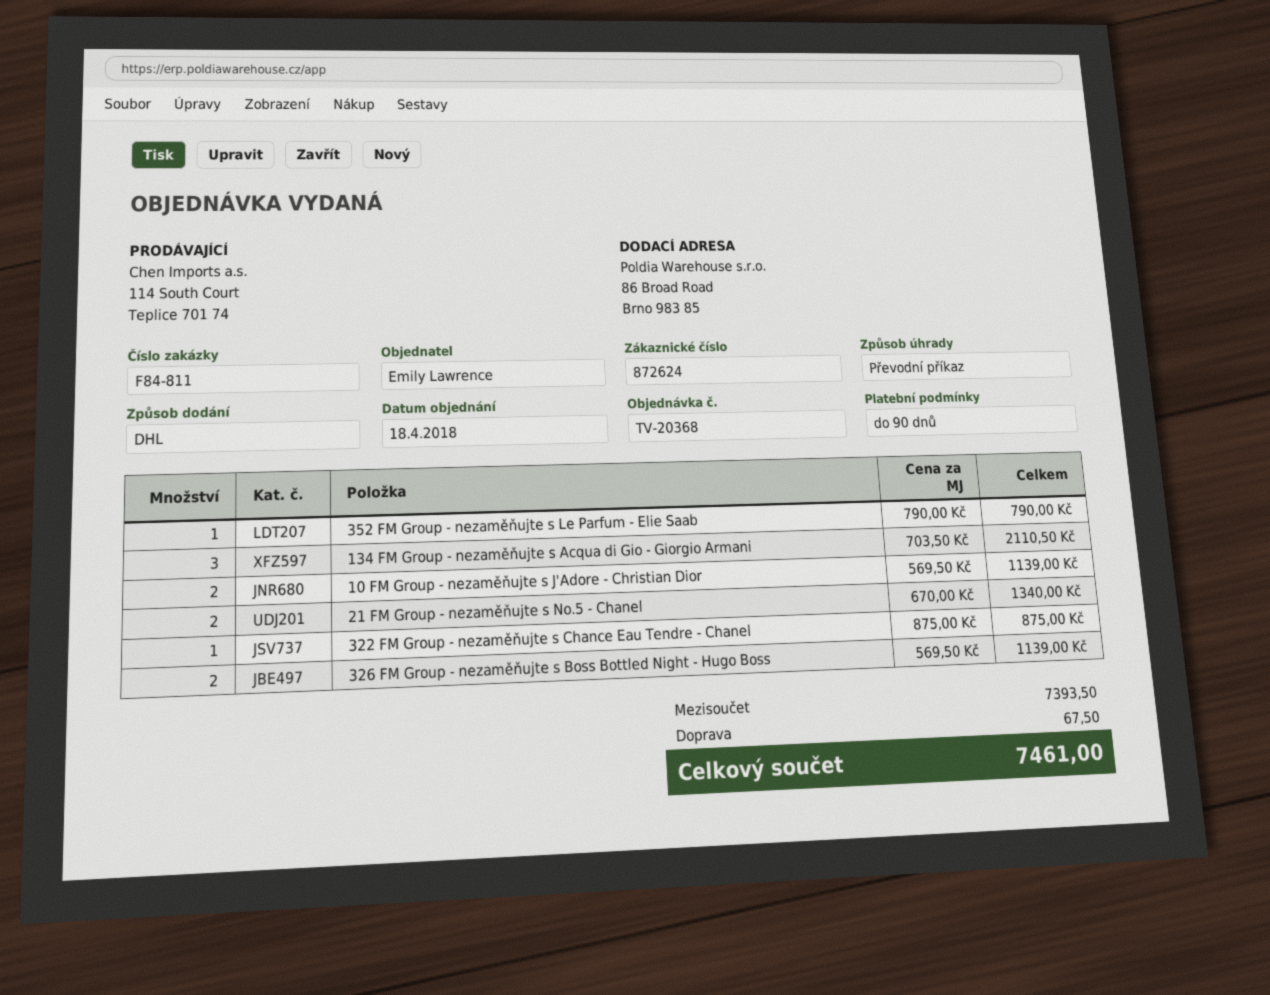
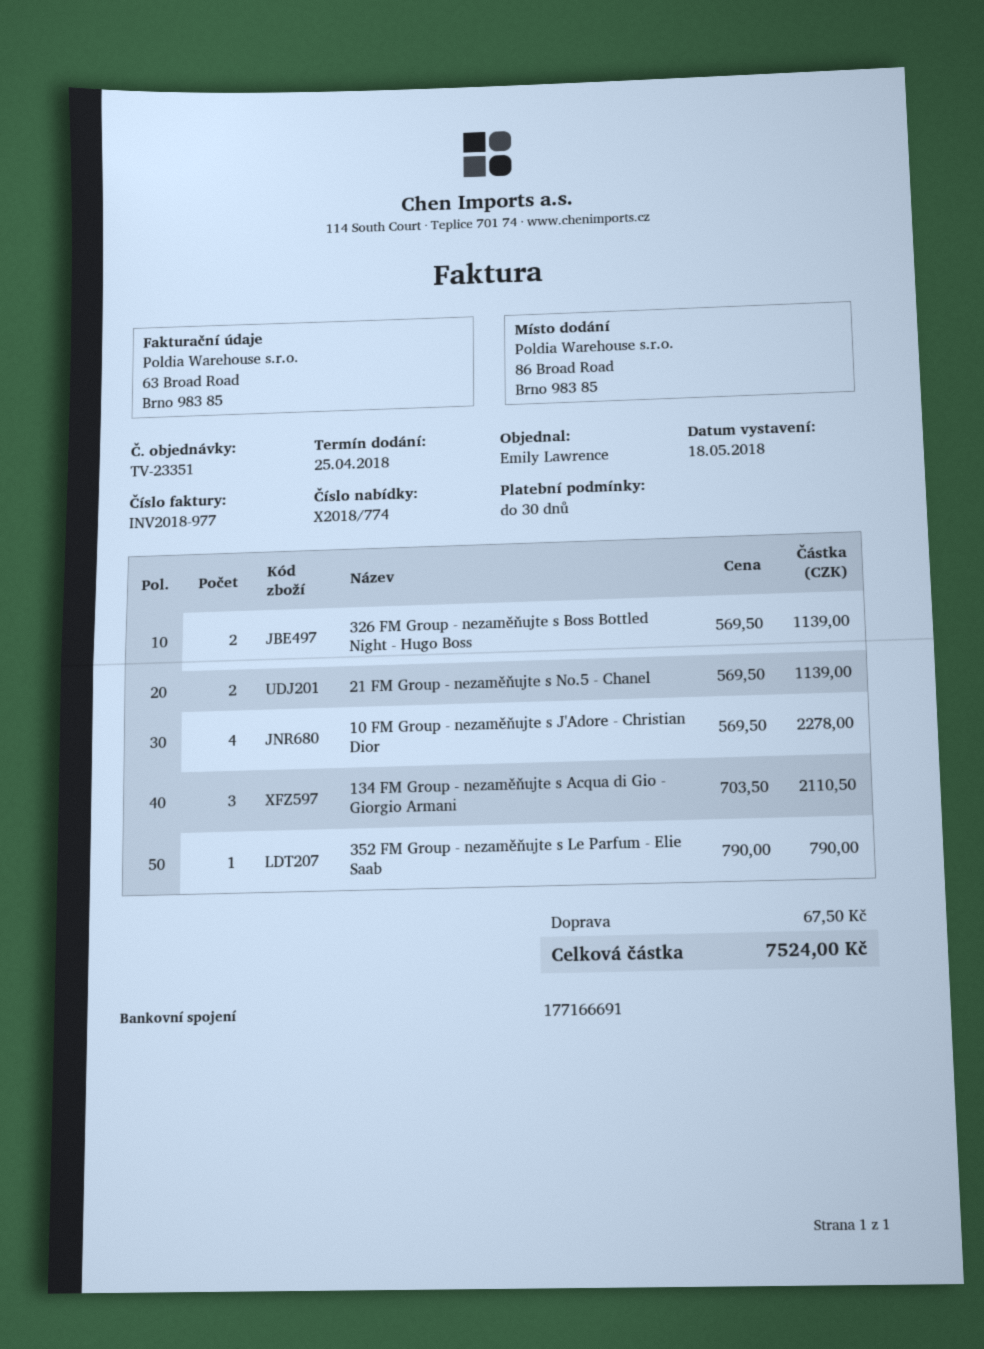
order number: TV-20368 -> TV-23351
payment terms: 90 days -> 30 days
10 FM Group - nezaměňujte s J'Adore - Christian Dior: 2 x 569.50 = 1139.00 -> 4 x 569.50 = 2278.00
21 FM Group - nezaměňujte s No.5 - Chanel: 2 x 670.00 = 1340.00 -> 2 x 569.50 = 1139.00
322 FM Group - nezaměňujte s Chance Eau Tendre - Chanel: 1 x 875.00 = 875.00 -> none
total: 7461.00 -> 7524.00

